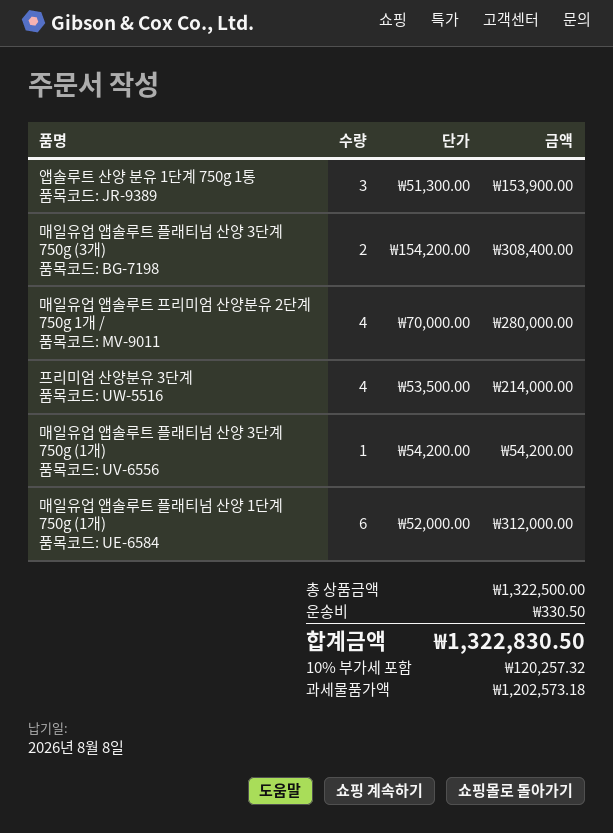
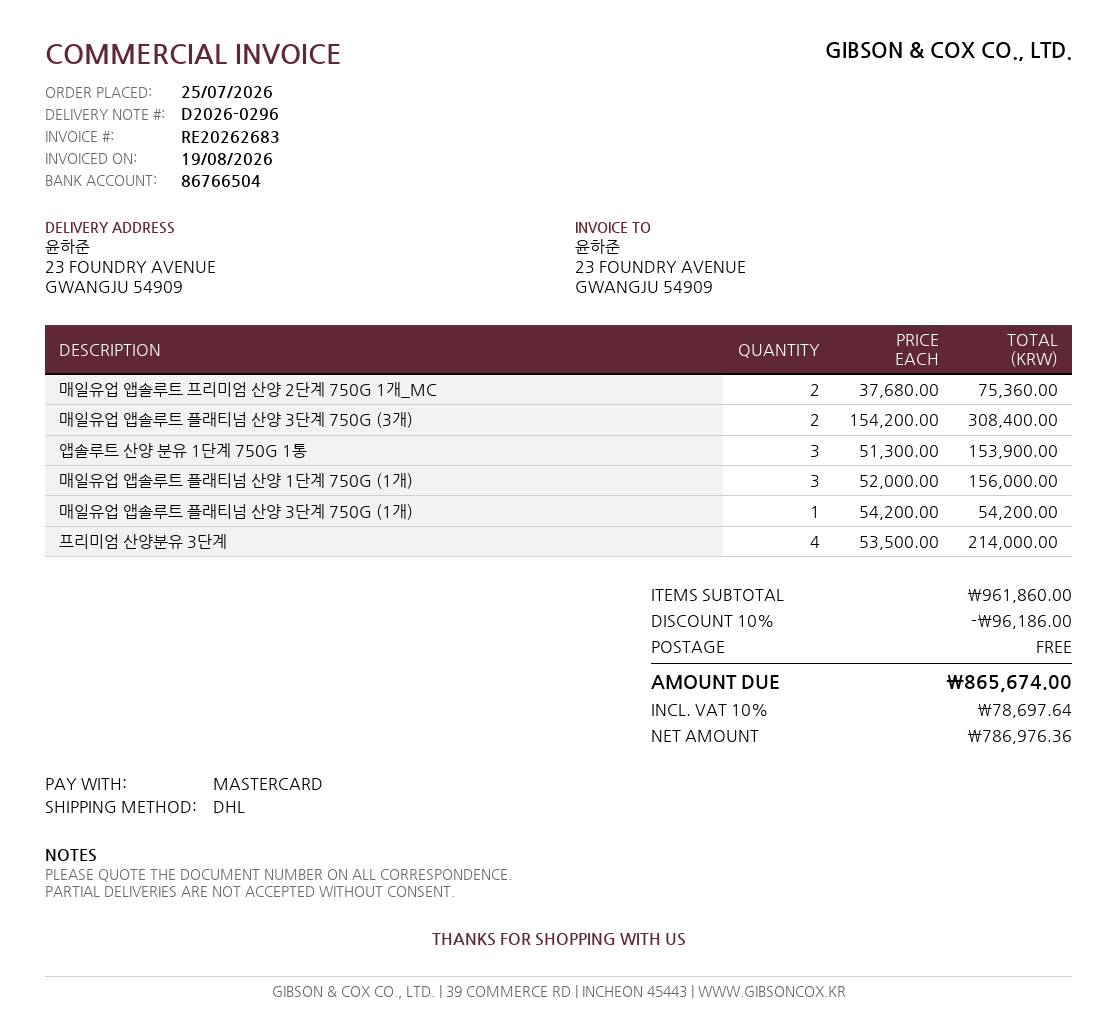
매일유업 앱솔루트 프리미엄 산양분유 2단계 750g 1개 /: 4 x 70000.00 = 280000.00 -> none
매일유업 앱솔루트 플래티넘 산양 1단계 750g (1개): 6 x 52000.00 = 312000.00 -> 3 x 52000.00 = 156000.00
매일유업 앱솔루트 프리미엄 산양 2단계 750G 1개_MC: none -> 2 x 37680.00 = 75360.00
subtotal: 1322500.00 -> 961860.00
discount: none -> 10% = 96186.00
shipping: 330.50 -> 0.00
net: 1202573.18 -> 786976.36
tax: 10% = 120257.32 -> 10% = 78697.64
total: 1322830.50 -> 865674.00

